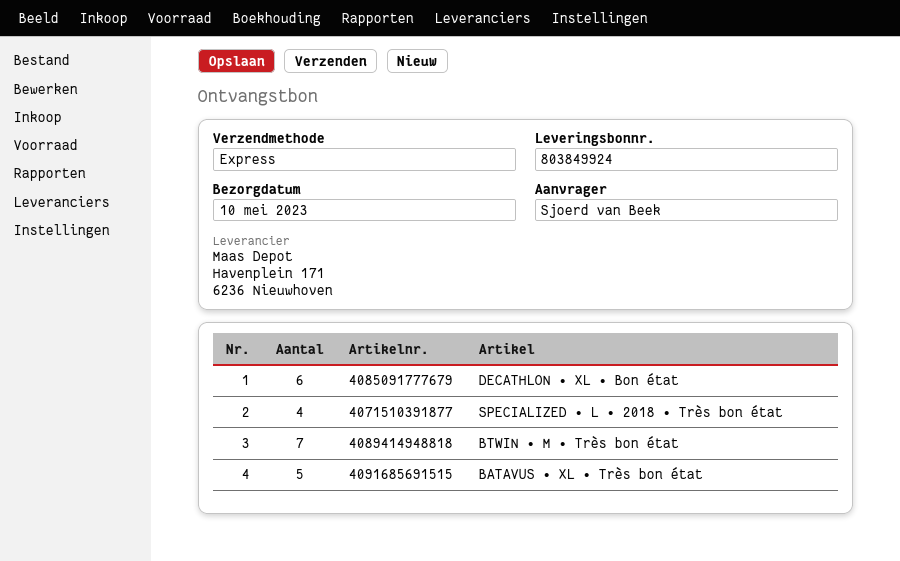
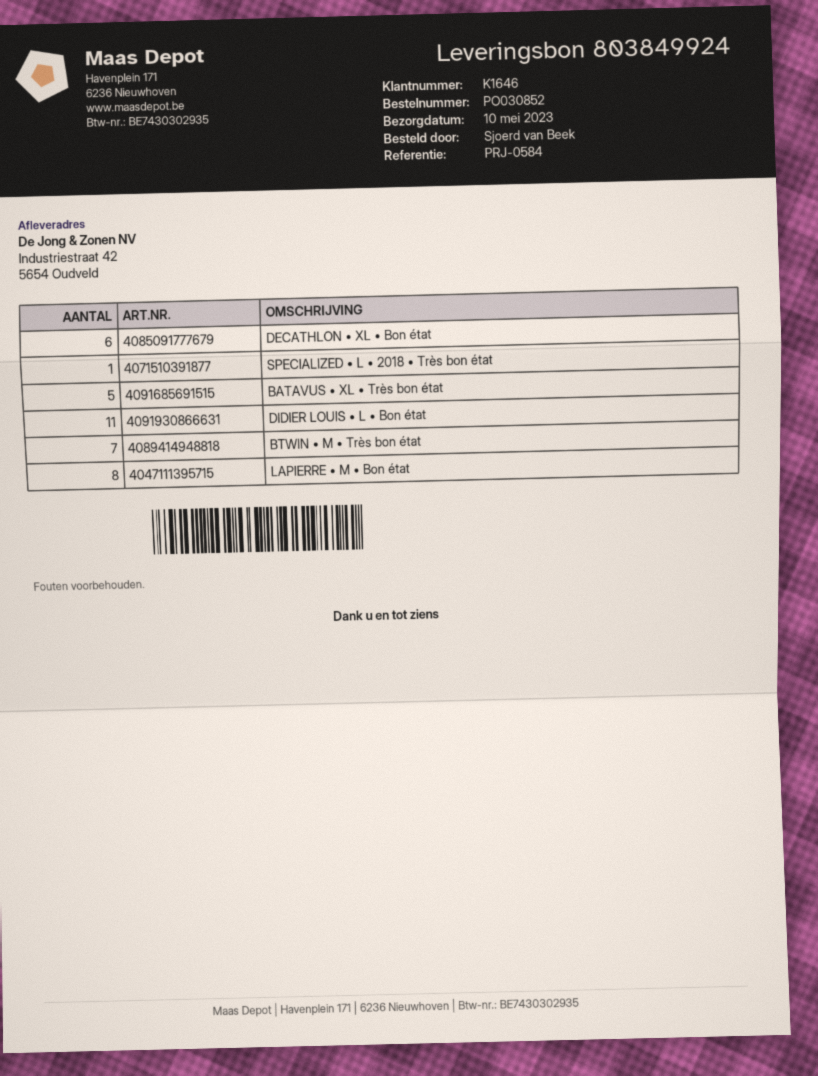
SPECIALIZED • L • 2018 • Très bon état: 4 -> 1
DIDIER LOUIS • L • Bon état: none -> 11
LAPIERRE • M • Bon état: none -> 8

